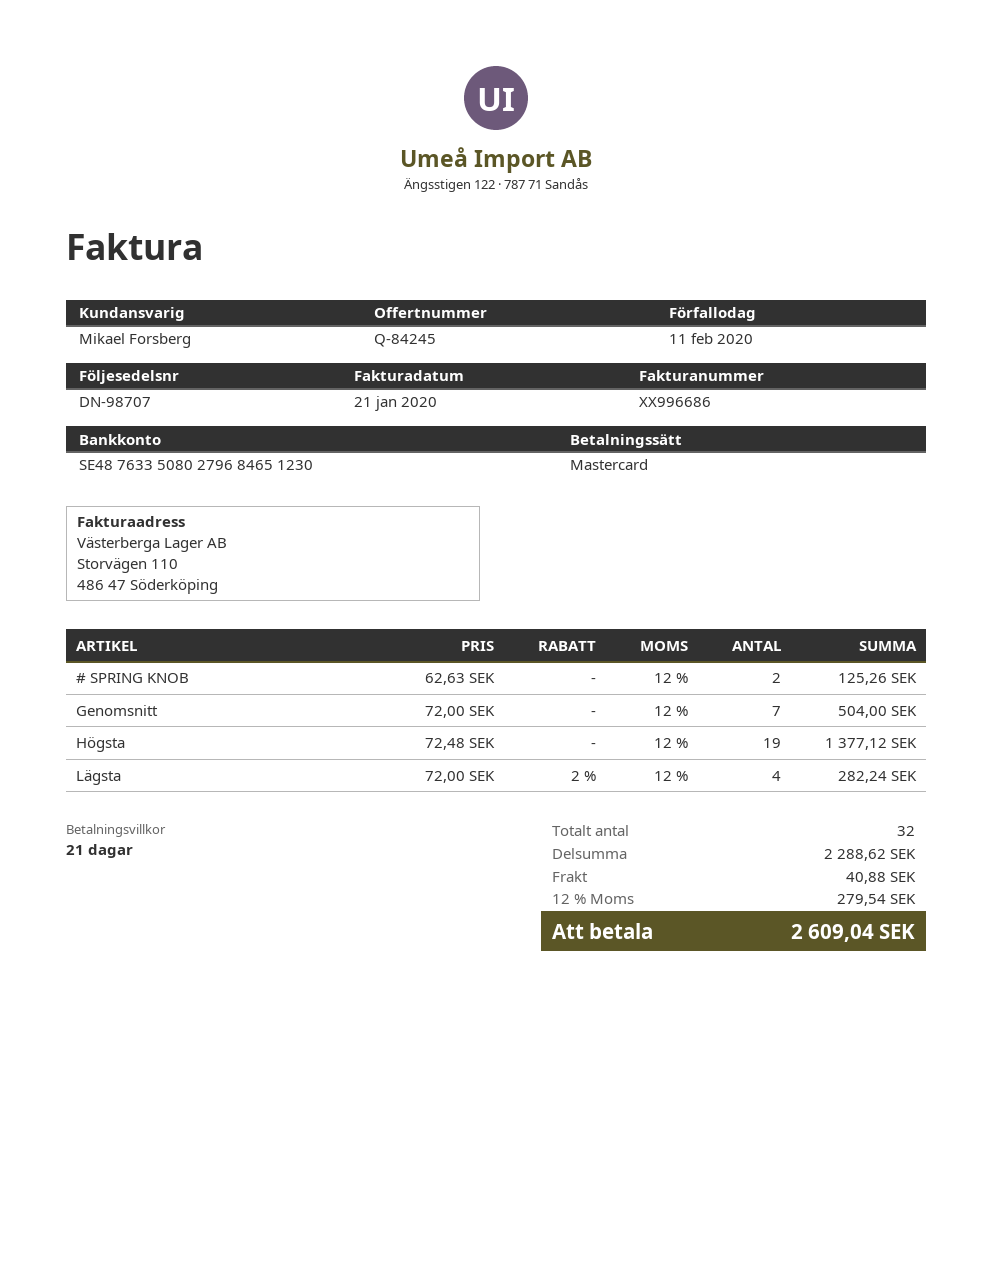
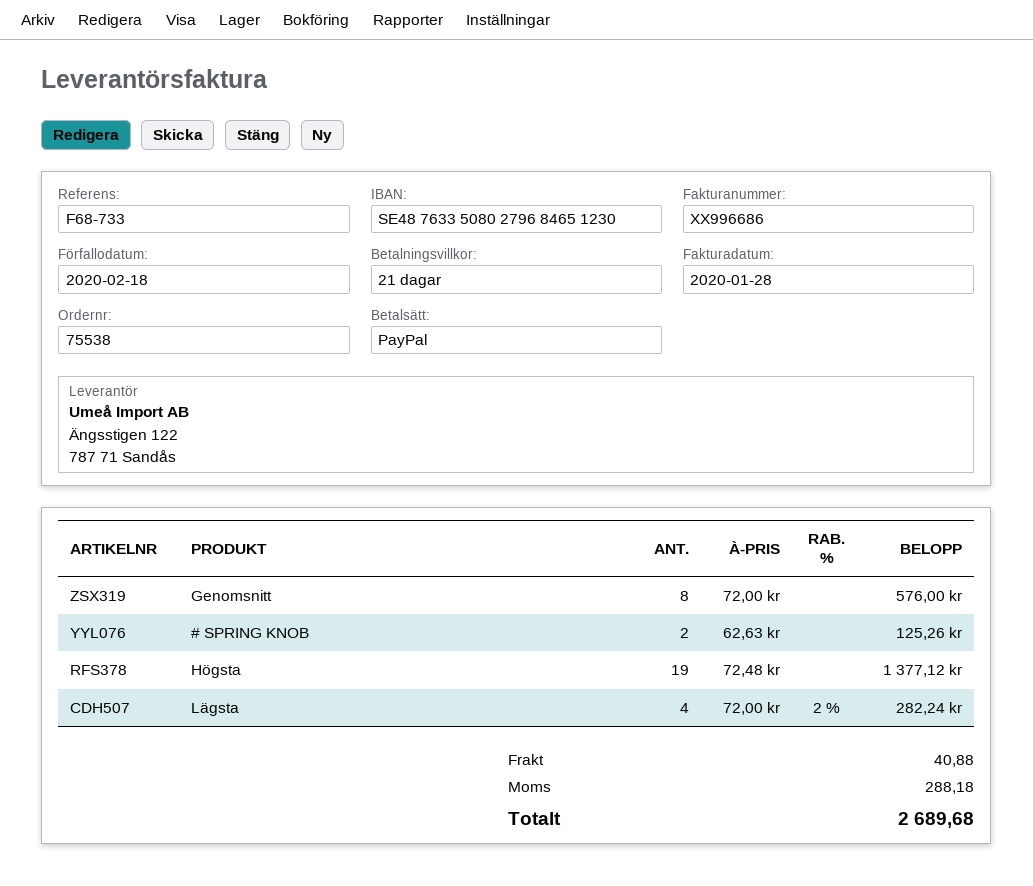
invoice date: 2020-01-21 -> 2020-01-28
due date: 2020-02-11 -> 2020-02-18
payment method: Mastercard -> PayPal
Genomsnitt: 7 x 72.00 = 504.00 -> 8 x 72.00 = 576.00
tax: 279.54 -> 288.18
total: 2609.04 -> 2689.68

